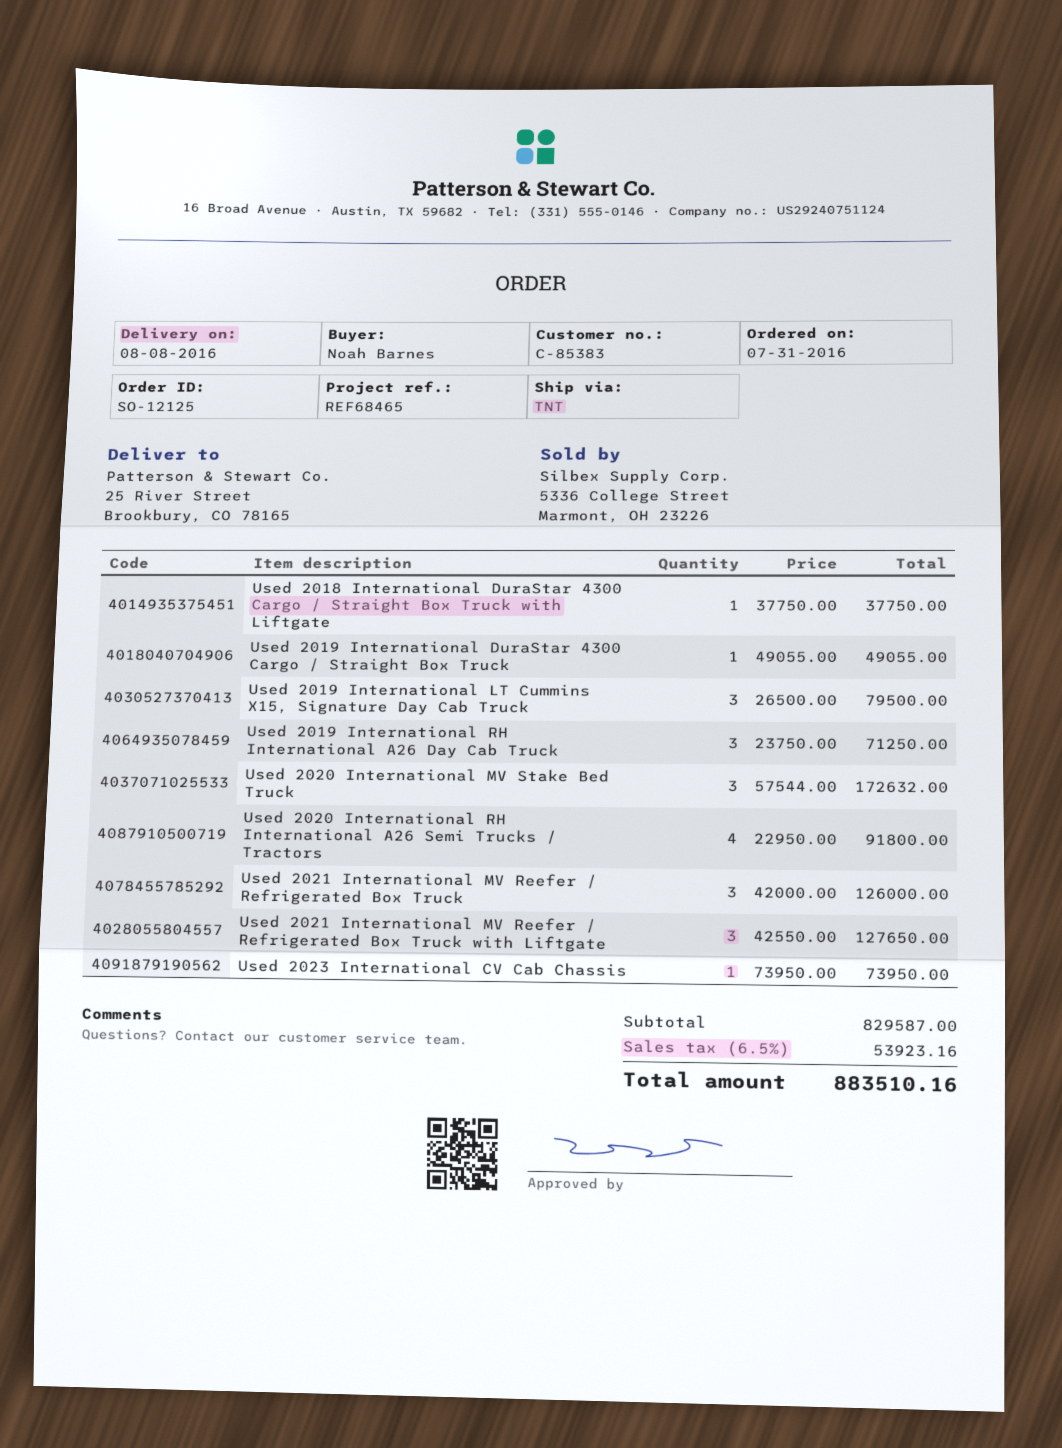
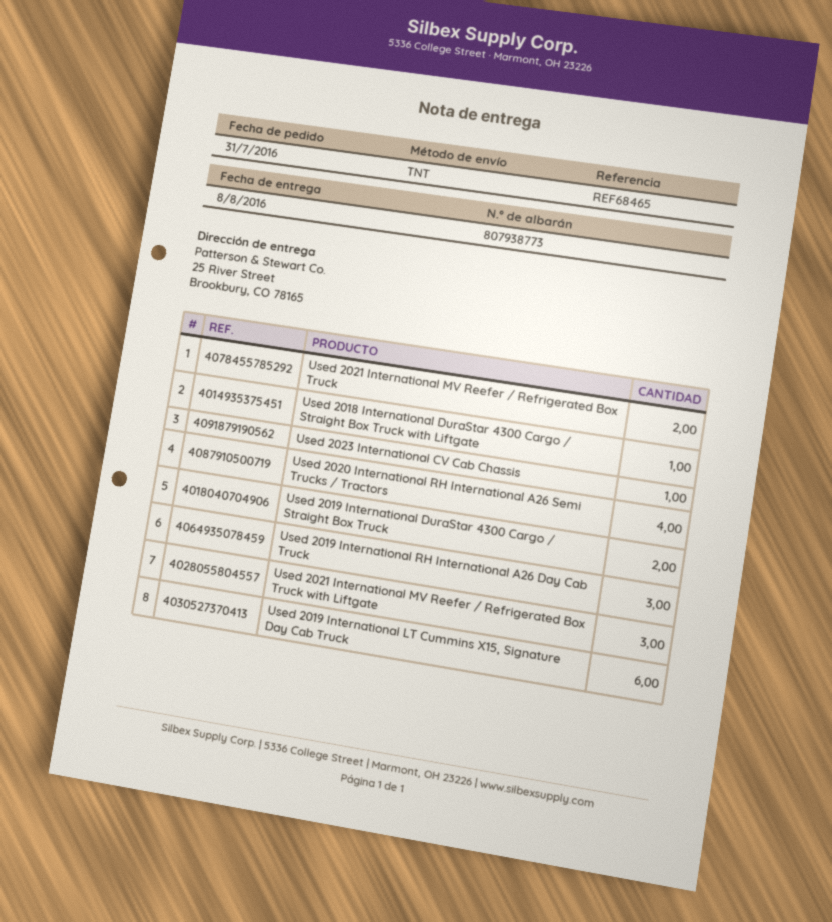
Used 2019 International DuraStar 4300 Cargo / Straight Box Truck: 1 -> 2
Used 2019 International LT Cummins X15, Signature Day Cab Truck: 3 -> 6
Used 2020 International MV Stake Bed Truck: 3 -> none
Used 2021 International MV Reefer / Refrigerated Box Truck: 3 -> 2

